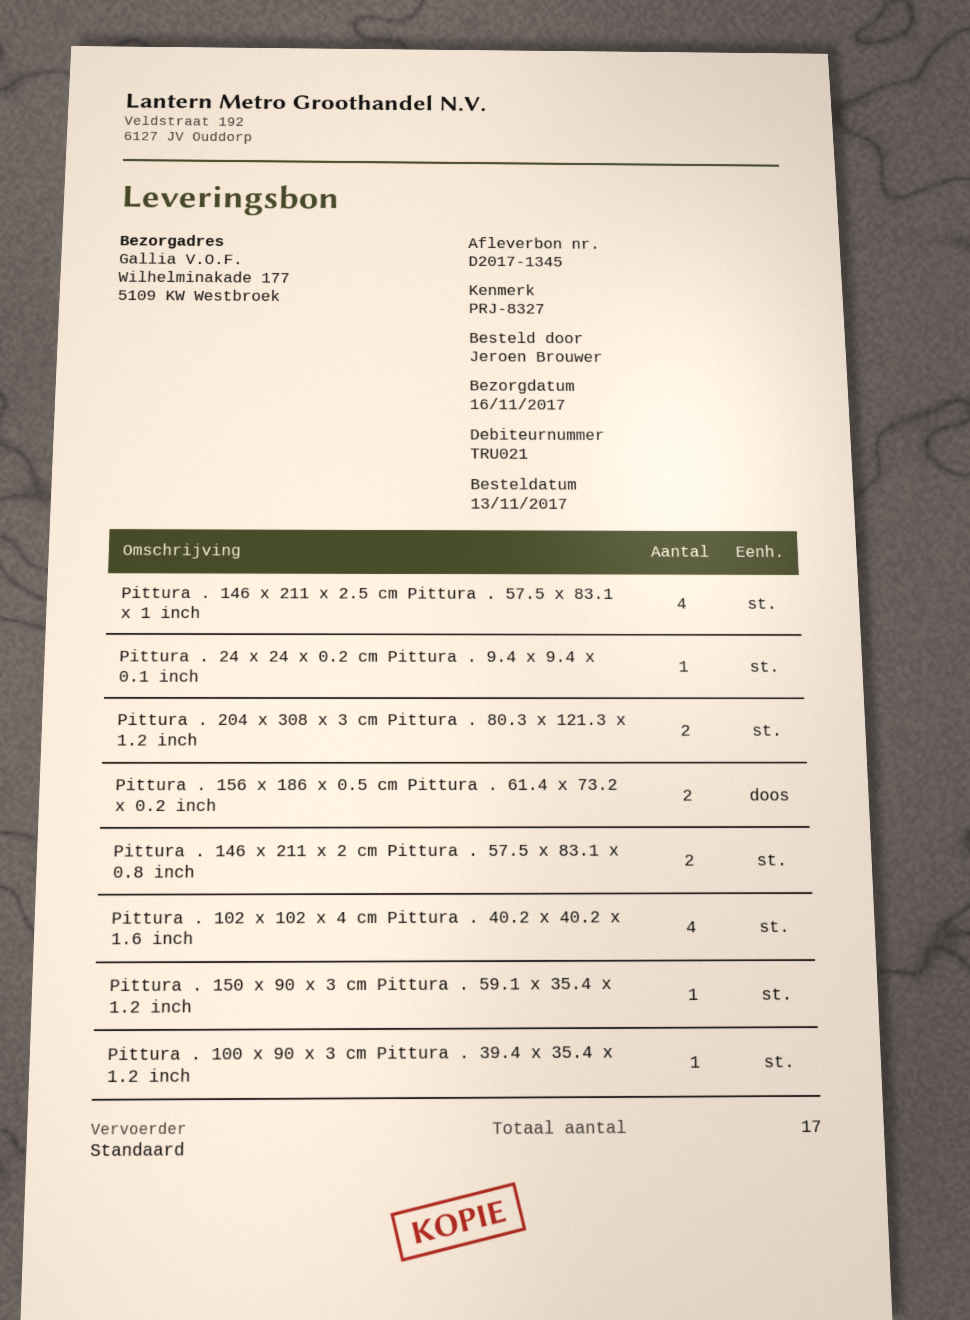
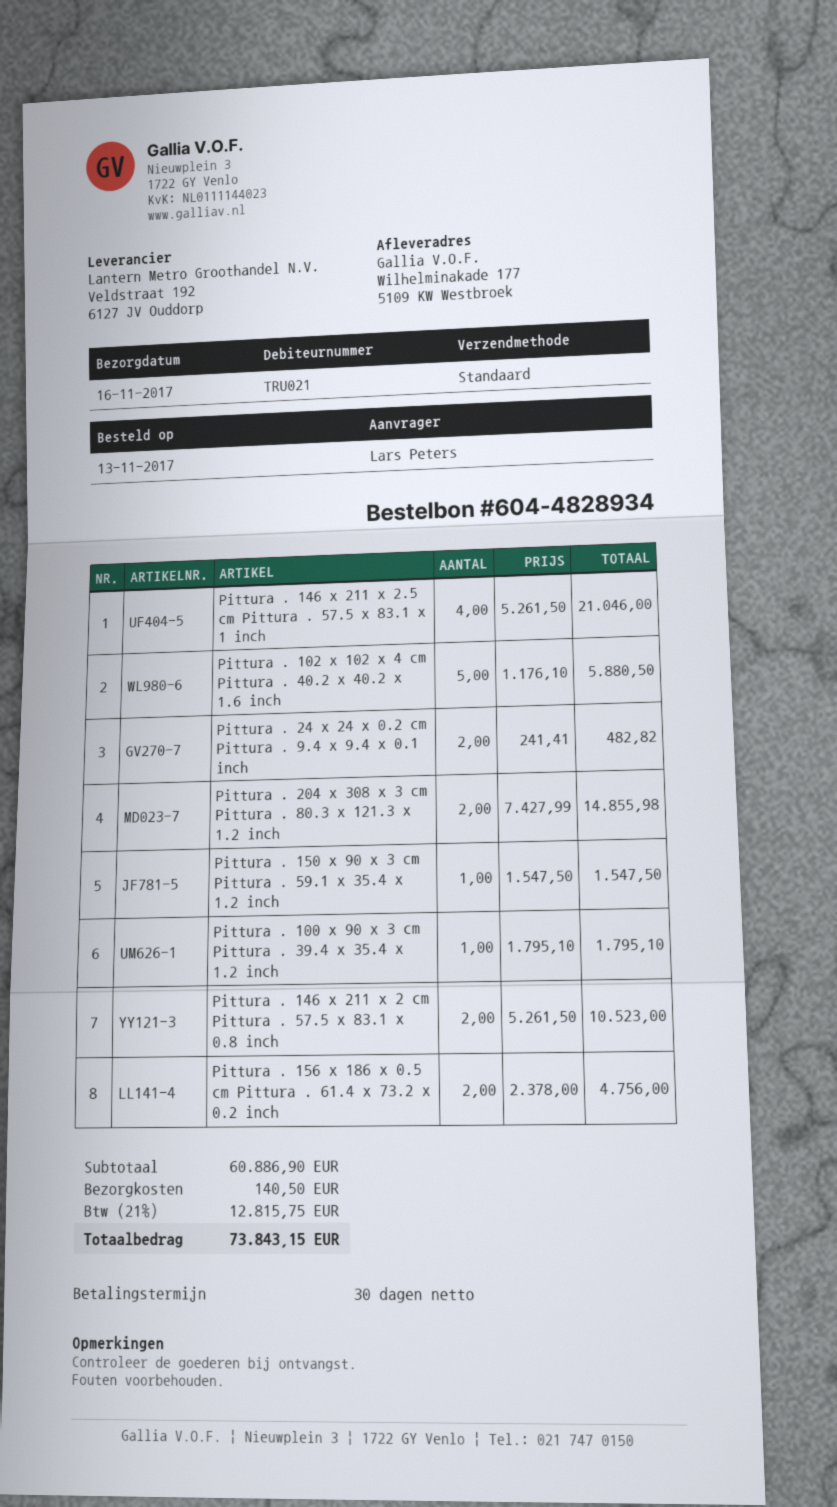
ordered by: Jeroen Brouwer -> Lars Peters
Pittura . 24 x 24 x 0.2 cm Pittura . 9.4 x 9.4 x 0.1 inch: 1 -> 2
Pittura . 102 x 102 x 4 cm Pittura . 40.2 x 40.2 x 1.6 inch: 4 -> 5

